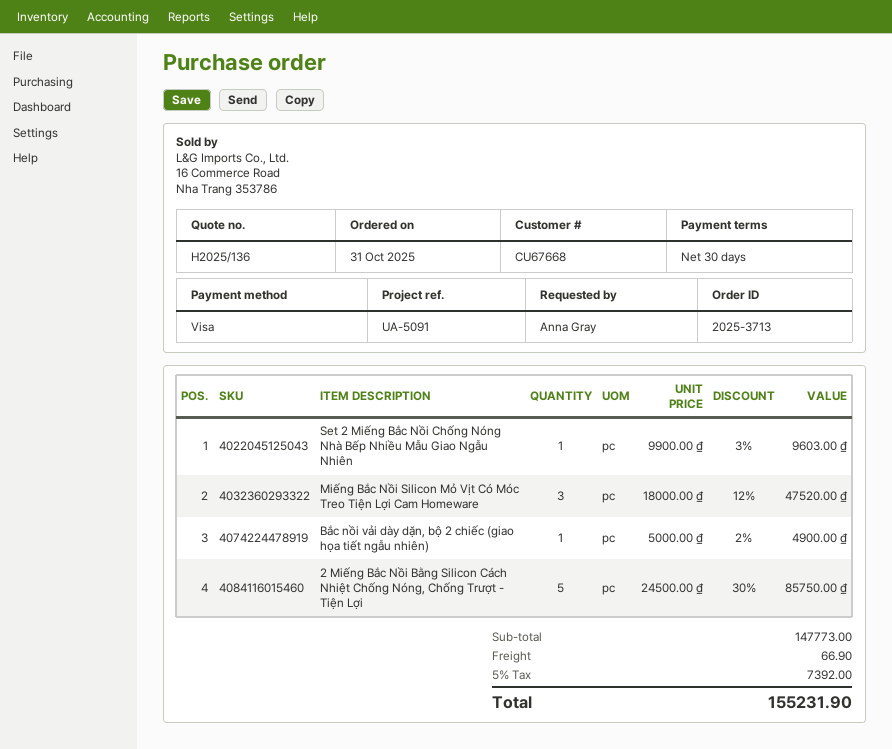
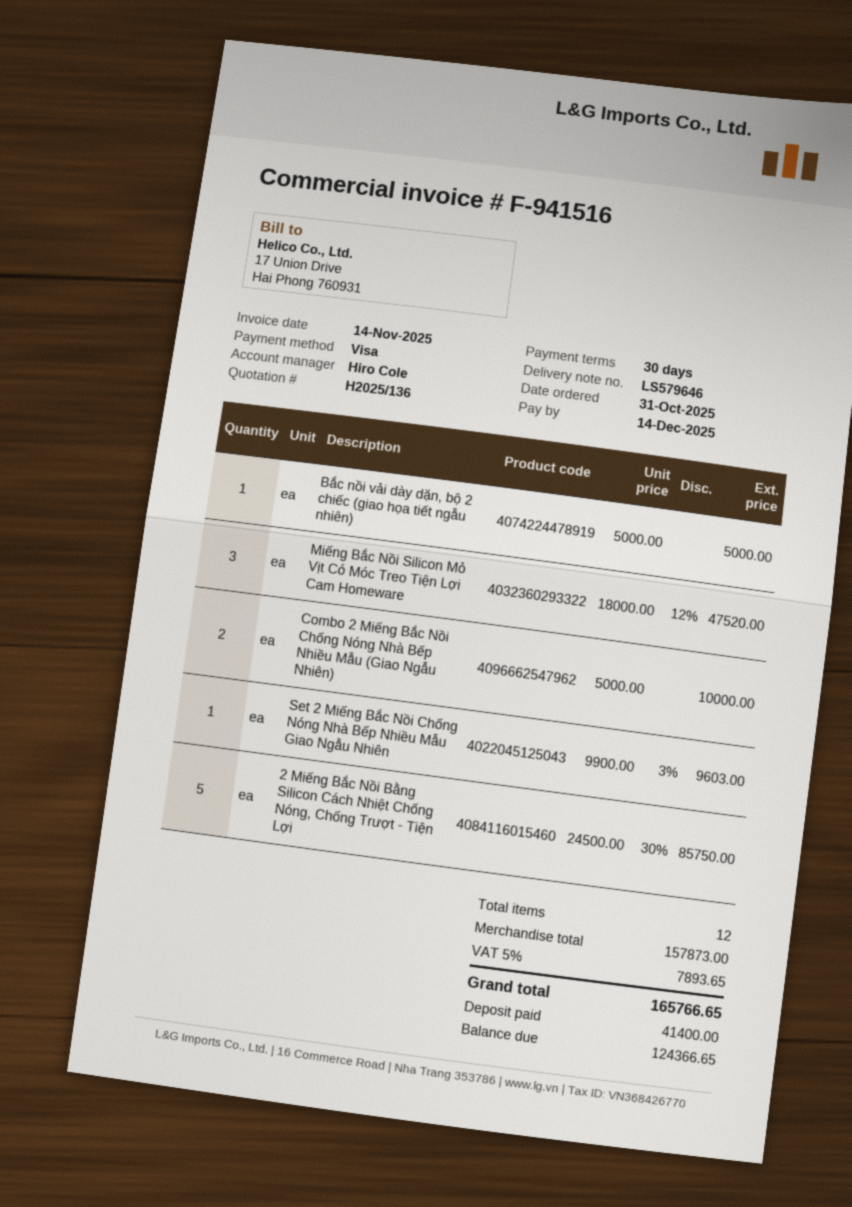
Bắc nồi vải dày dặn, bộ 2 chiếc (giao họa tiết ngẫu nhiên): 1 x 5000.00 - 2% = 4900.00 -> 1 x 5000.00 = 5000.00
Combo 2 Miếng Bắc Nồi Chống Nóng Nhà Bếp Nhiều Mẫu (Giao Ngẫu Nhiên): none -> 2 x 5000.00 = 10000.00
subtotal: 147773.00 -> 157873.00
shipping: 66.90 -> none
tax: 5% = 7392.00 -> 5% = 7893.65
total: 155231.90 -> 165766.65

